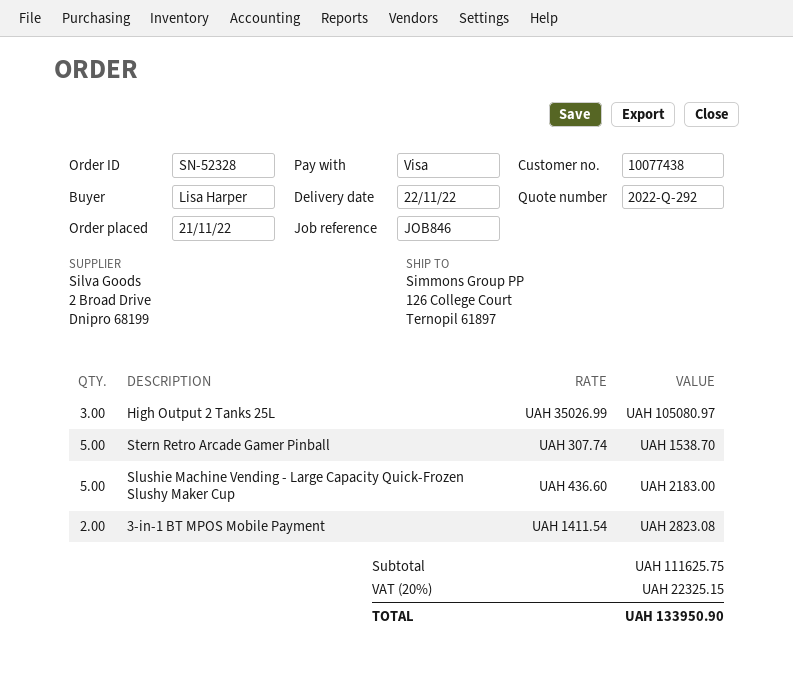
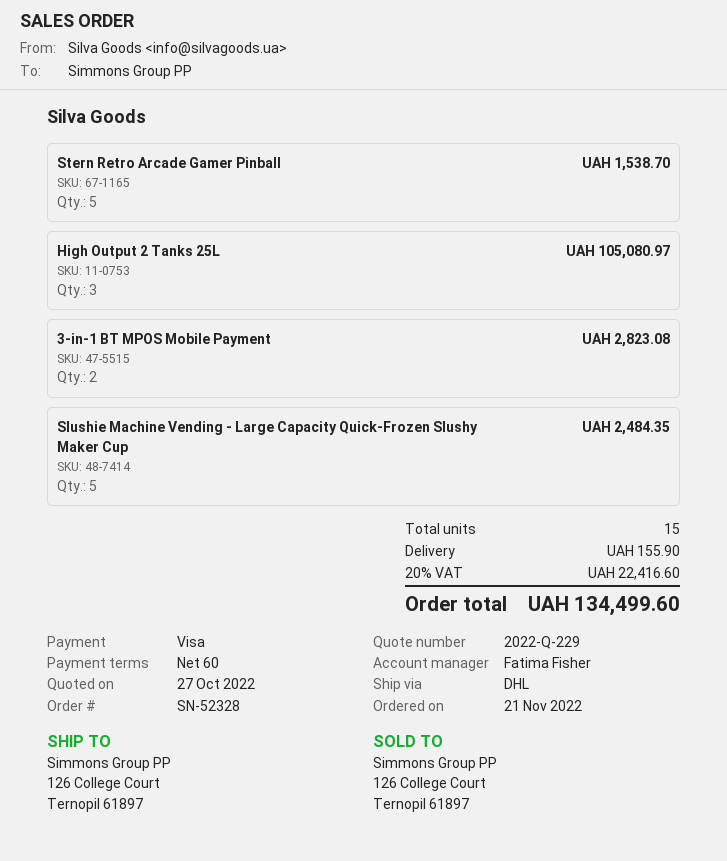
quote number: 2022-Q-292 -> 2022-Q-229
Slushie Machine Vending - Large Capacity Quick-Frozen Slushy Maker Cup: 5 for 2183.00 -> 5 for 2484.35
shipping: none -> 155.90
tax: 20% = 22325.15 -> 20% = 22416.60
total: 133950.90 -> 134499.60

